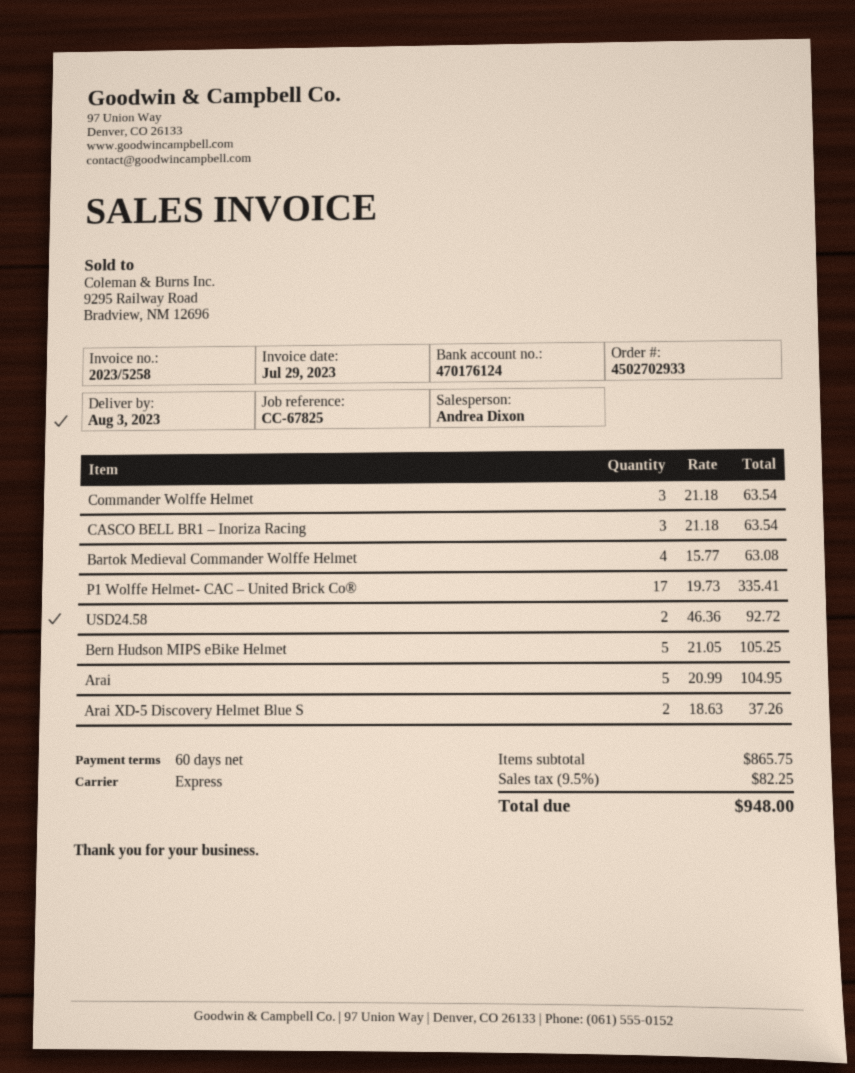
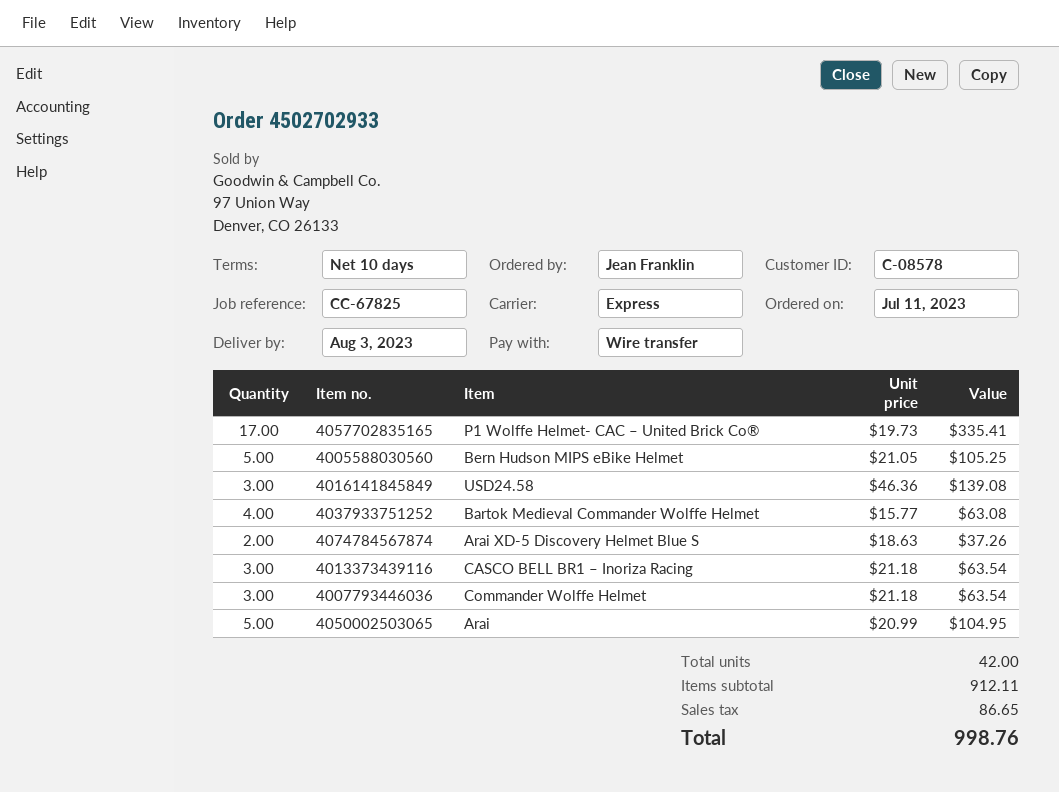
payment terms: 60 days -> 10 days
USD24.58: 2 x 46.36 = 92.72 -> 3 x 46.36 = 139.08
subtotal: 865.75 -> 912.11
tax: 82.25 -> 86.65
total: 948.00 -> 998.76

